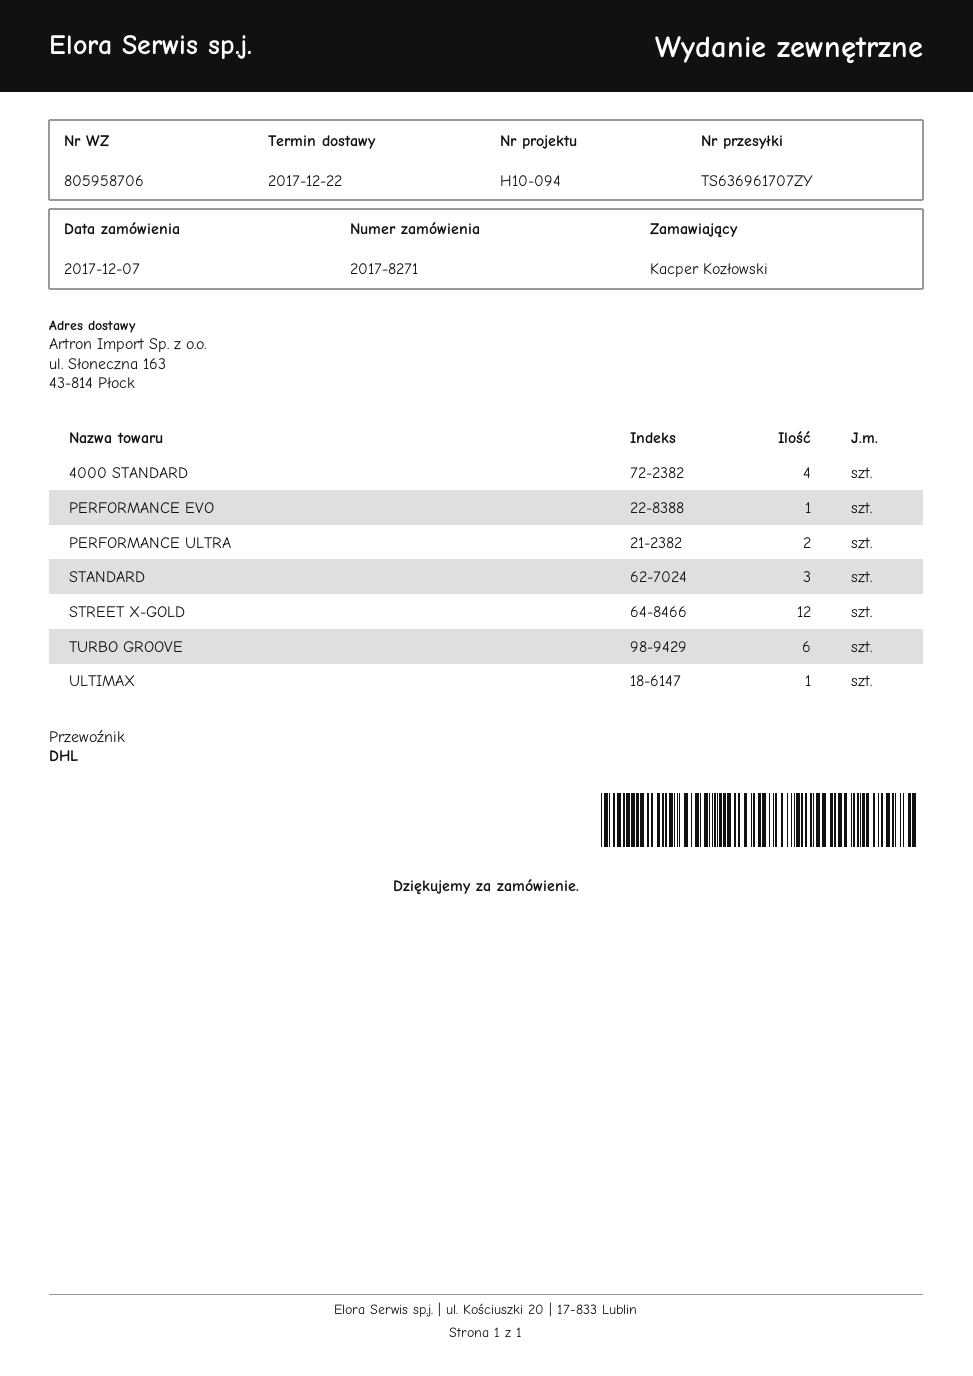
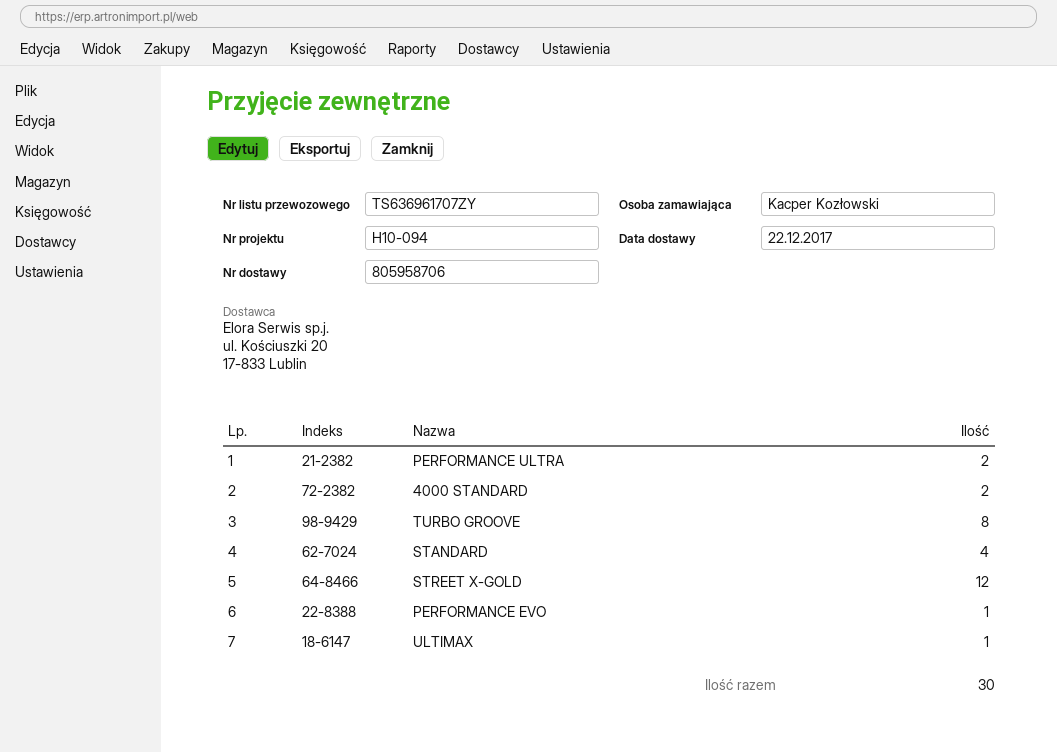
4000 STANDARD: 4 -> 2
STANDARD: 3 -> 4
TURBO GROOVE: 6 -> 8

